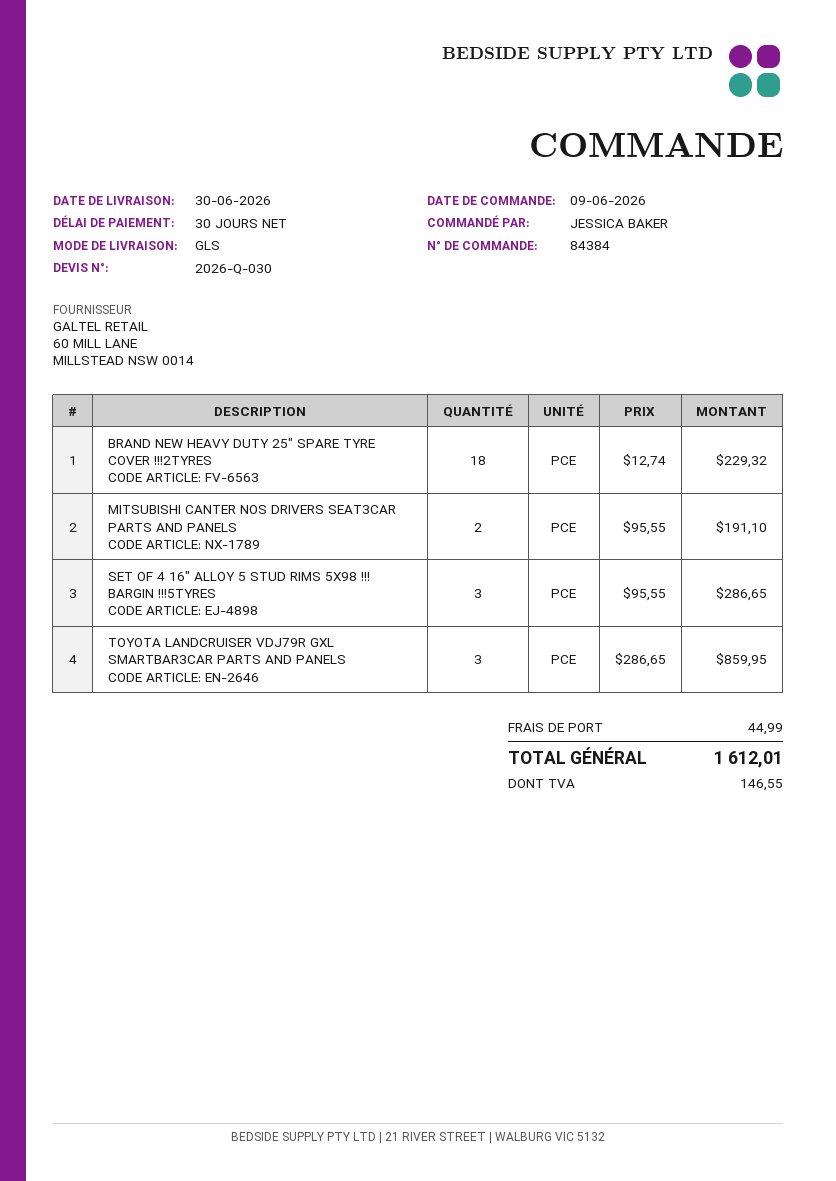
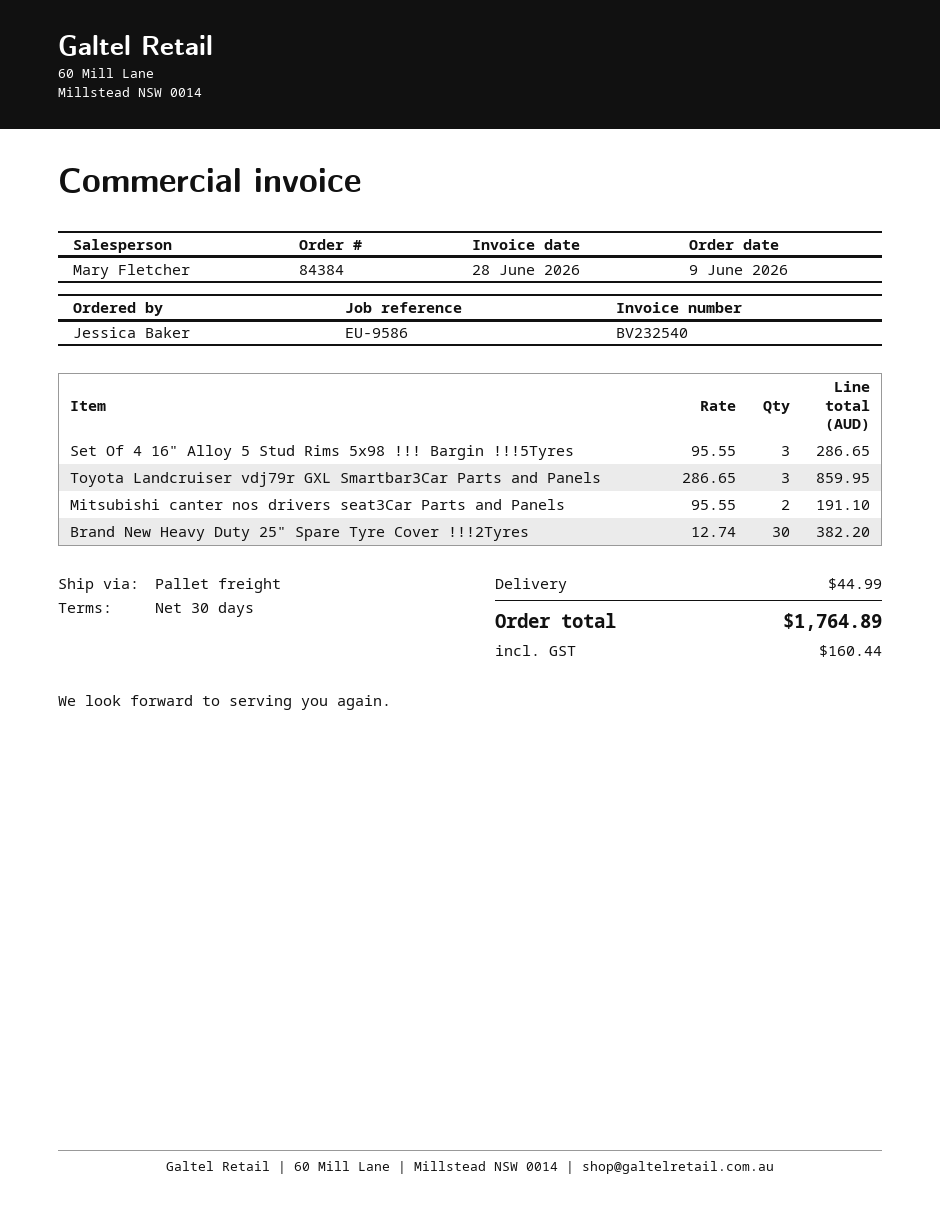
shipping method: GLS -> pallet freight
BRAND NEW HEAVY DUTY 25" SPARE TYRE COVER !!!2TYRES: 18 x 12.74 = 229.32 -> 30 x 12.74 = 382.20
tax: 146.55 -> 160.44
total: 1612.01 -> 1764.89

